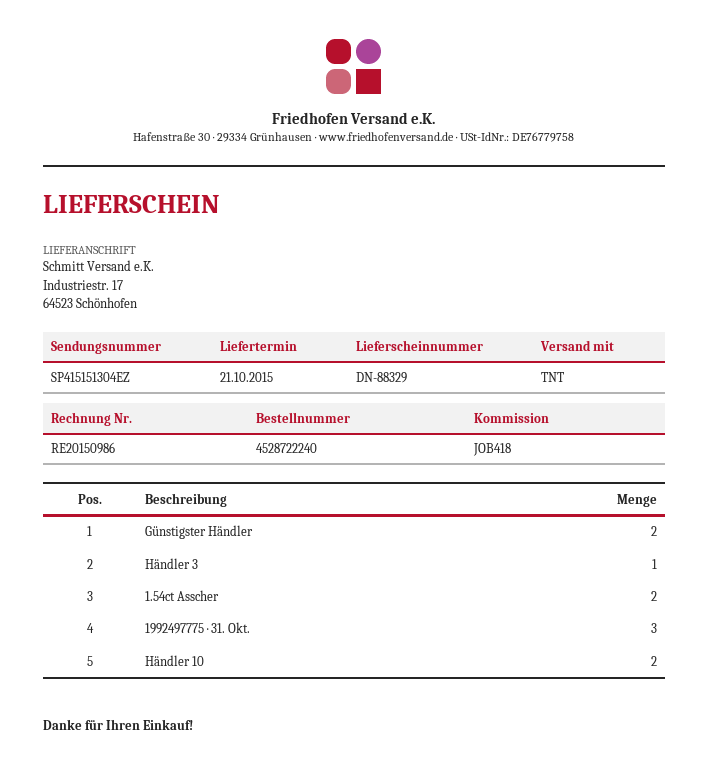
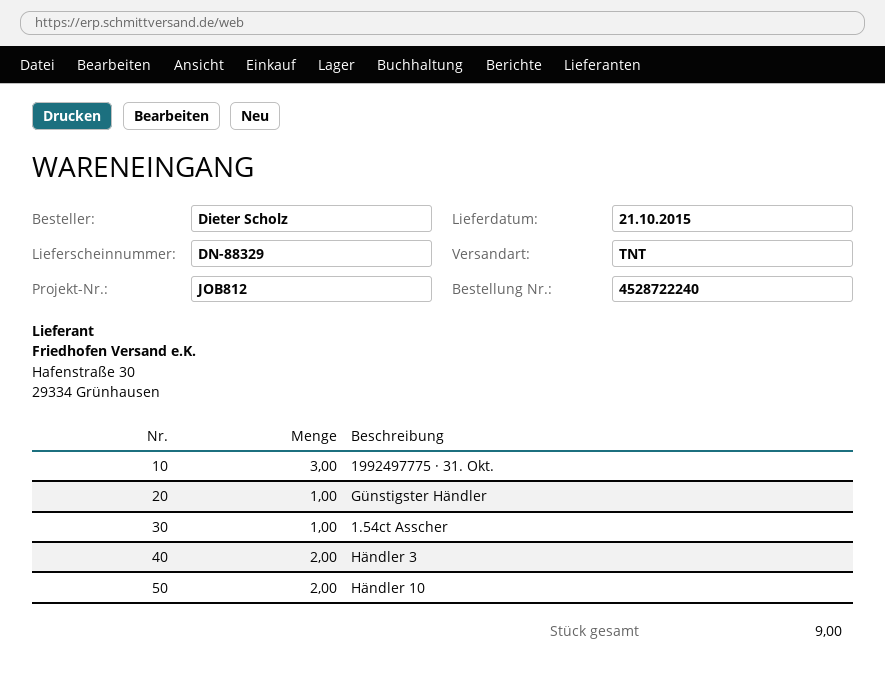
reference: JOB418 -> JOB812
Günstigster Händler: 2 -> 1
Händler 3: 1 -> 2
1.54ct Asscher: 2 -> 1

